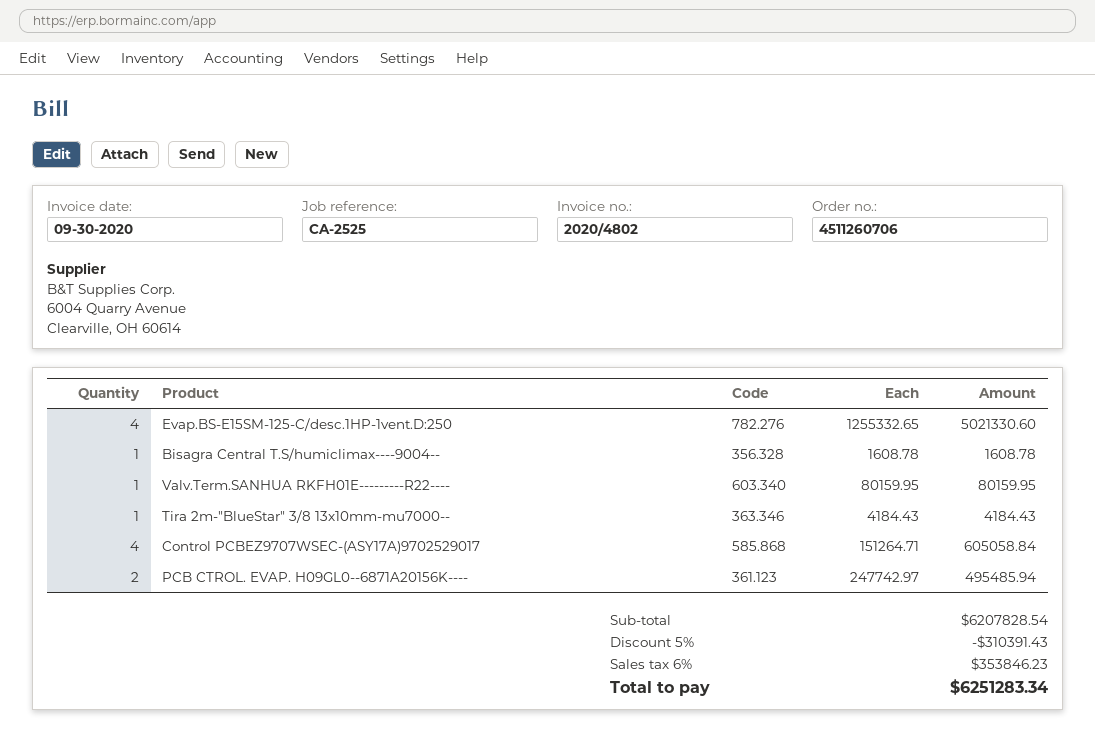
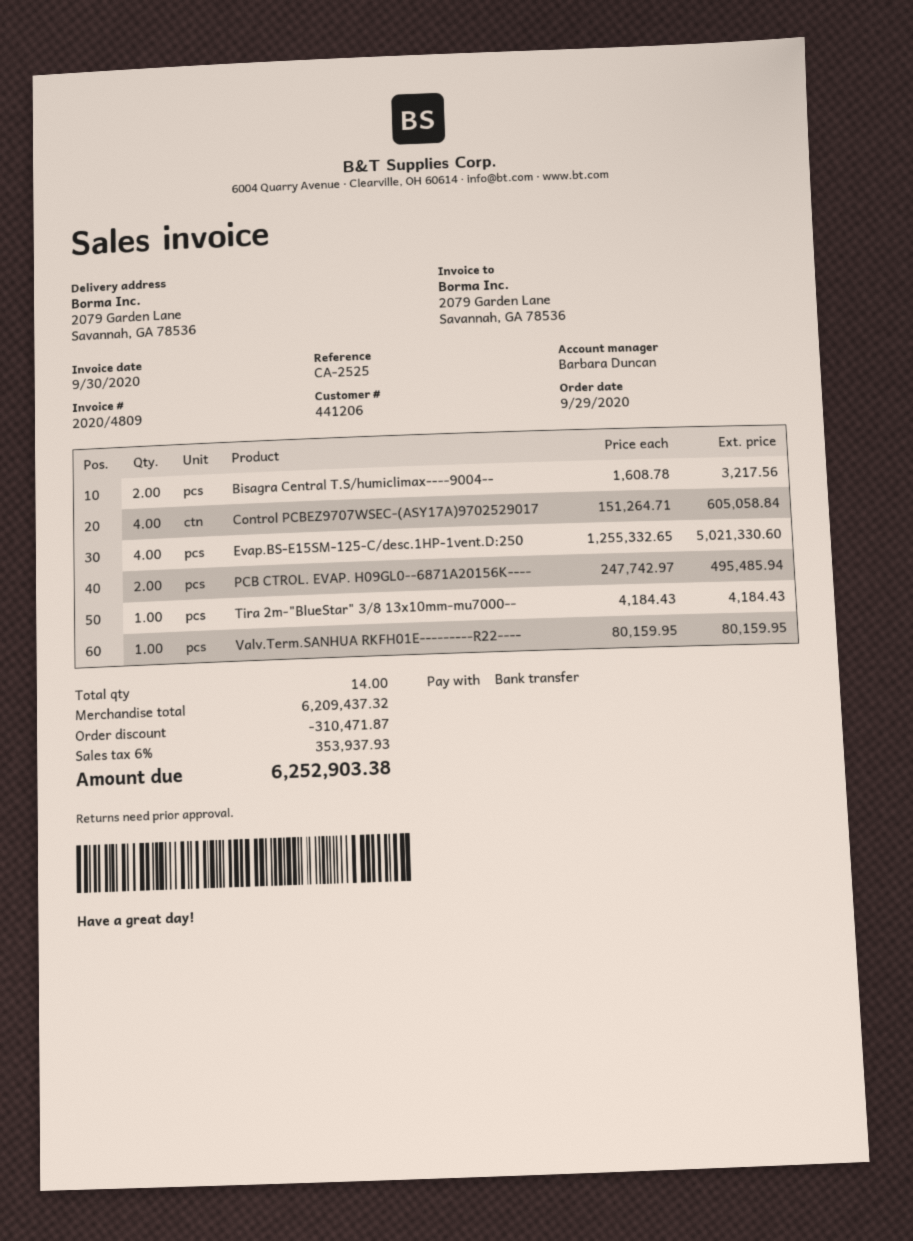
invoice number: 2020/4802 -> 2020/4809
Bisagra Central T.S/humiclimax----9004--: 1 x 1608.78 = 1608.78 -> 2 x 1608.78 = 3217.56
subtotal: 6207828.54 -> 6209437.32
discount: 310391.43 -> 310471.87
tax: 6% = 353846.23 -> 6% = 353937.93
total: 6251283.34 -> 6252903.38

